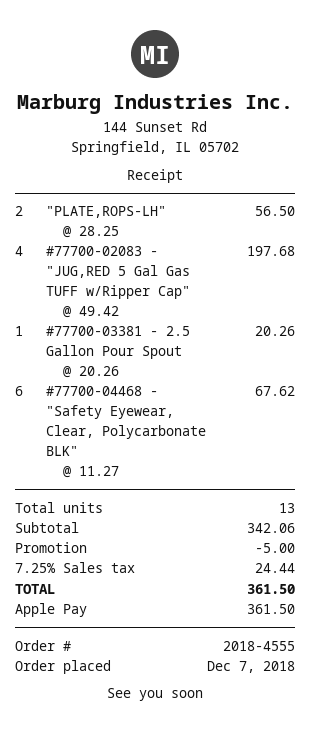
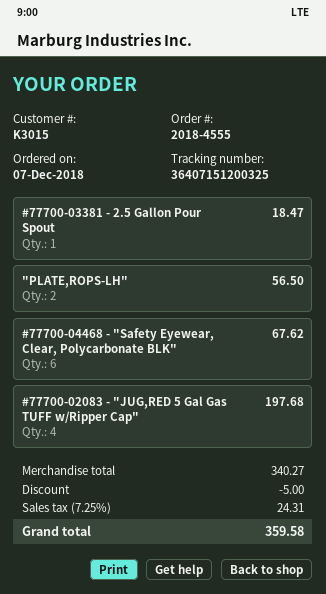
#77700-03381 - 2.5 Gallon Pour Spout: 1 for 20.26 -> 1 for 18.47
subtotal: 342.06 -> 340.27
tax: 7.25% = 24.44 -> 7.25% = 24.31
total: 361.50 -> 359.58

